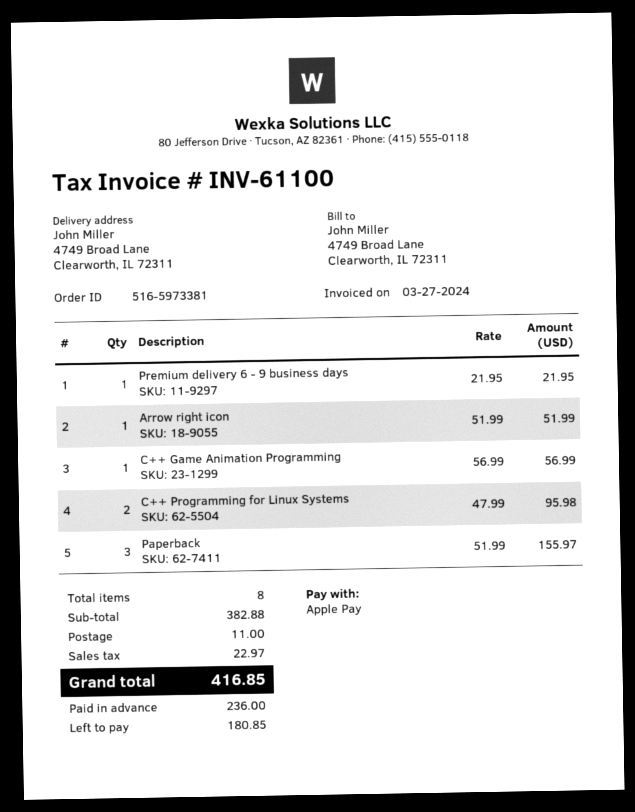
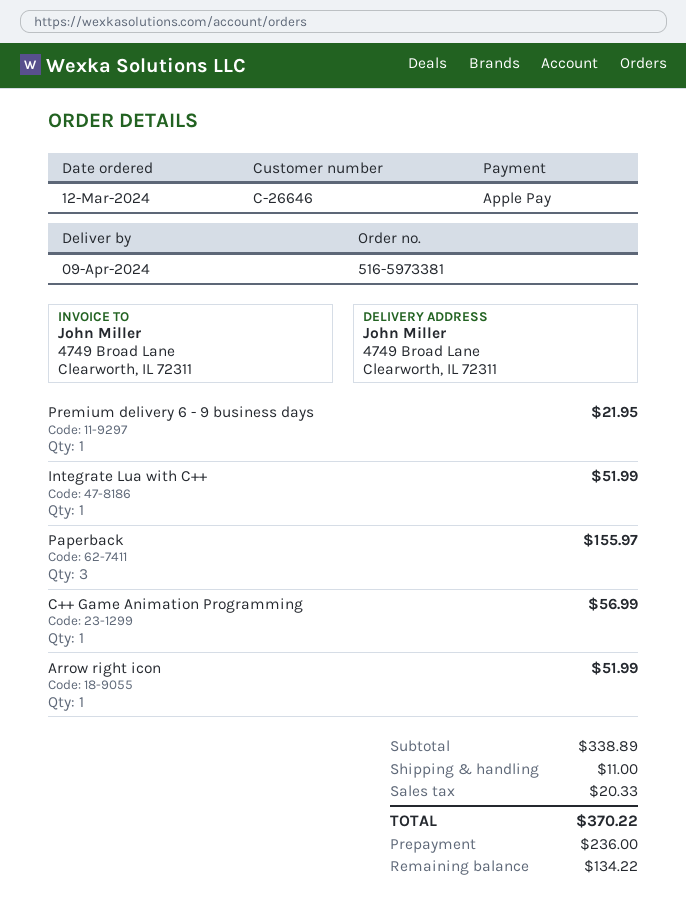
C++ Programming for Linux Systems: 2 for 95.98 -> none
Integrate Lua with C++: none -> 1 for 51.99
subtotal: 382.88 -> 338.89
tax: 22.97 -> 20.33
total: 416.85 -> 370.22
balance: 180.85 -> 134.22

